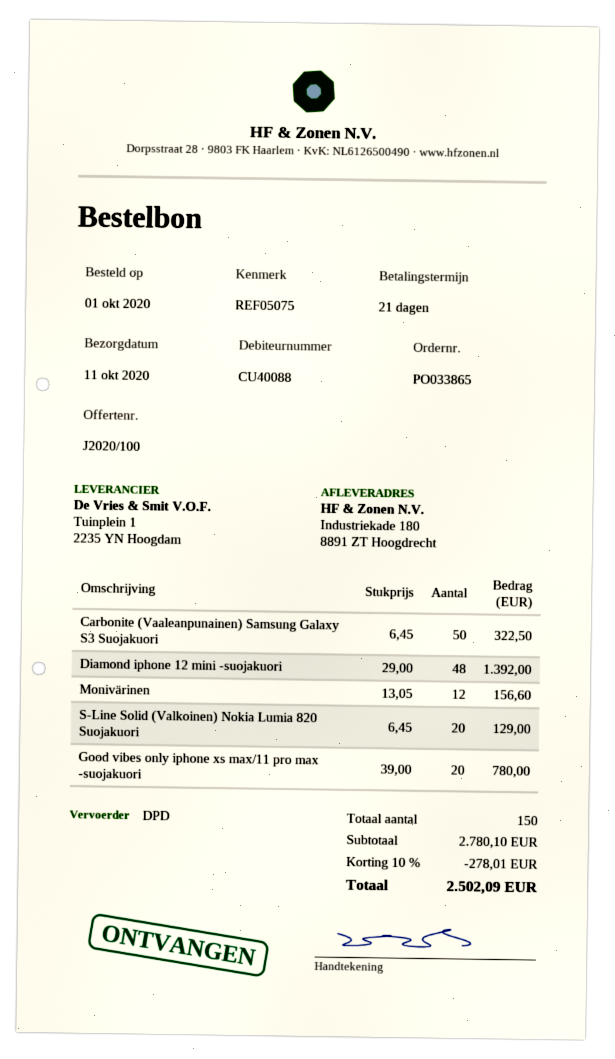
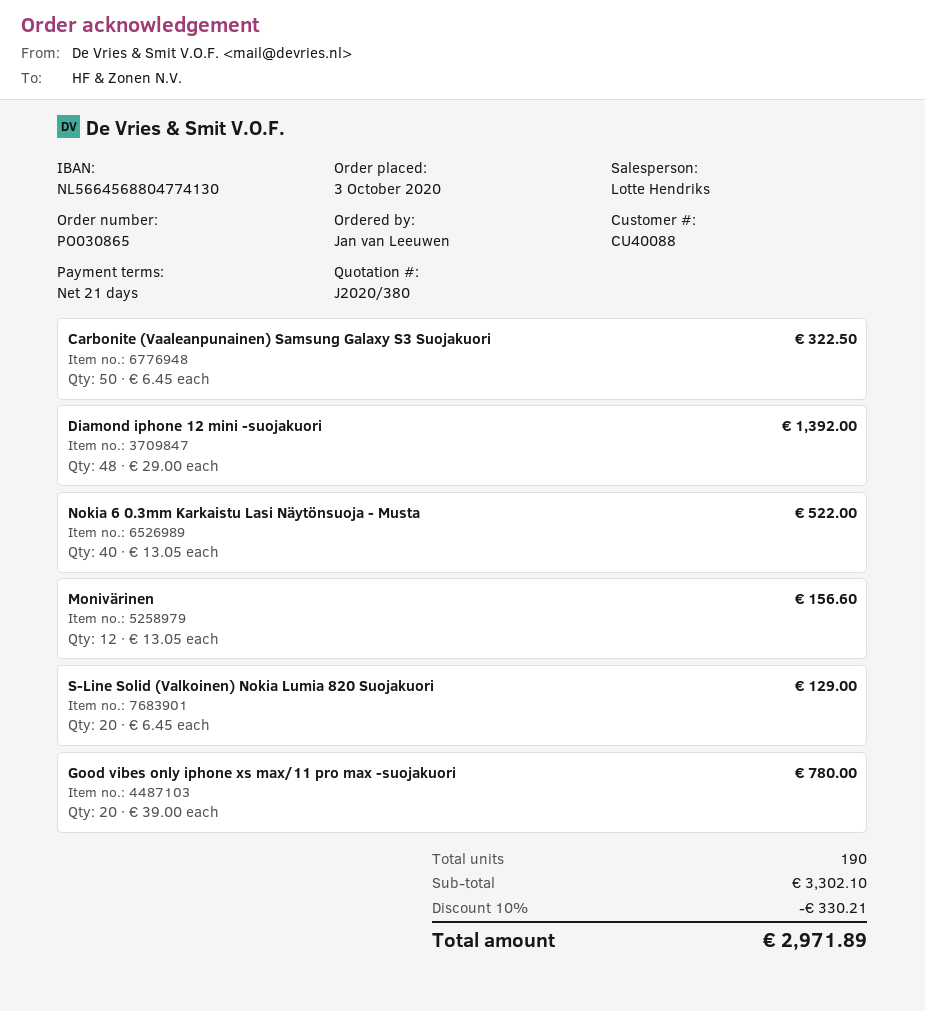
quote number: J2020/100 -> J2020/380
order number: PO033865 -> PO030865
order date: 2020-10-01 -> 2020-10-03
Nokia 6 0.3mm Karkaistu Lasi Näytönsuoja - Musta: none -> 40 x 13.05 = 522.00
total quantity: 150 -> 190
subtotal: 2780.10 -> 3302.10
discount: 10% = 278.01 -> 10% = 330.21
total: 2502.09 -> 2971.89

